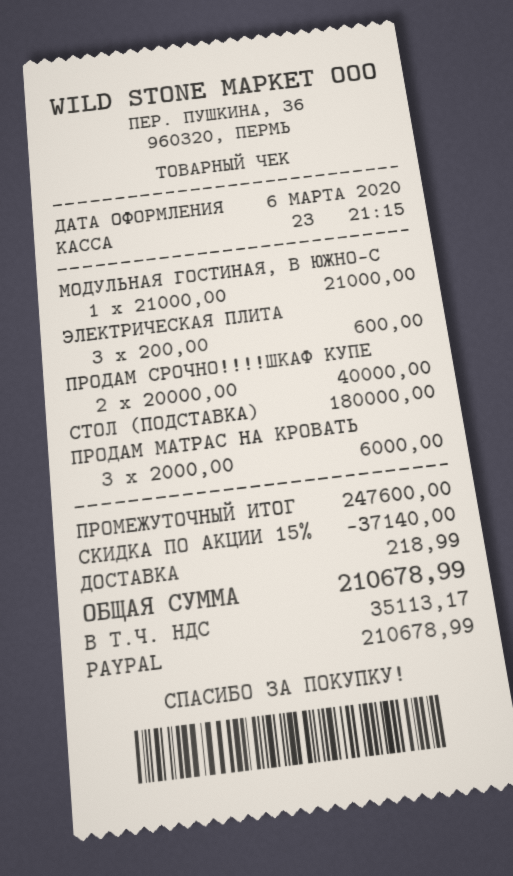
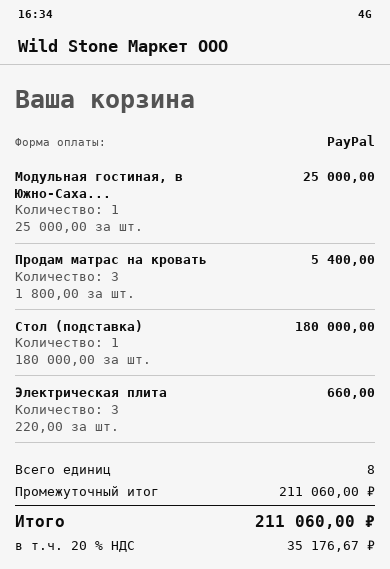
МОДУЛЬНАЯ ГОСТИНАЯ, В ЮЖНО-С: 1 x 21000.00 = 21000.00 -> 1 x 25000.00 = 25000.00
ЭЛЕКТРИЧЕСКАЯ ПЛИТА: 3 x 200.00 = 600.00 -> 3 x 220.00 = 660.00
ПРОДАМ СРОЧНО!!!!ШКАФ КУПЕ: 2 x 20000.00 = 40000.00 -> none
ПРОДАМ МАТРАС НА КРОВАТЬ: 3 x 2000.00 = 6000.00 -> 3 x 1800.00 = 5400.00
subtotal: 247600.00 -> 211060.00
discount: 15% = 37140.00 -> none
shipping: 218.99 -> none
tax: 35113.17 -> 35176.67
total: 210678.99 -> 211060.00

